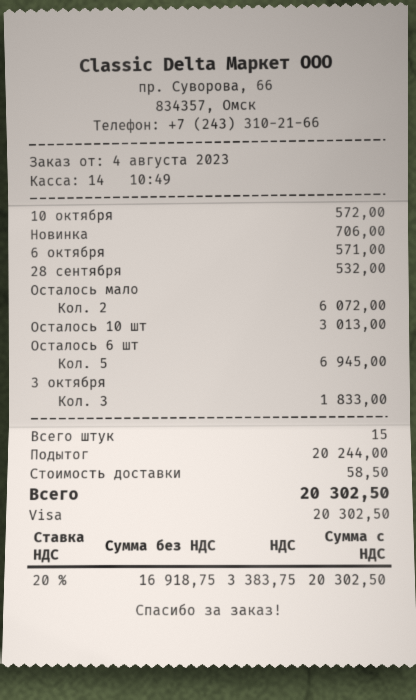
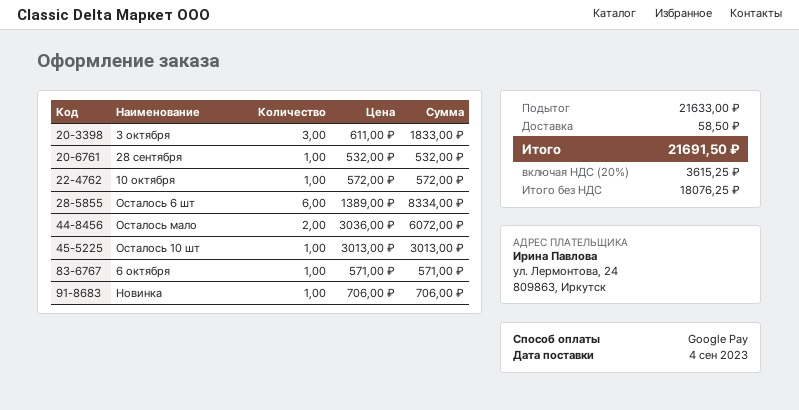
payment method: Visa -> Google Pay
Осталось 6 шт: 5 for 6945.00 -> 6 for 8334.00
subtotal: 20244.00 -> 21633.00
net: 16918.75 -> 18076.25
tax: 20% = 3383.75 -> 20% = 3615.25
total: 20302.50 -> 21691.50

